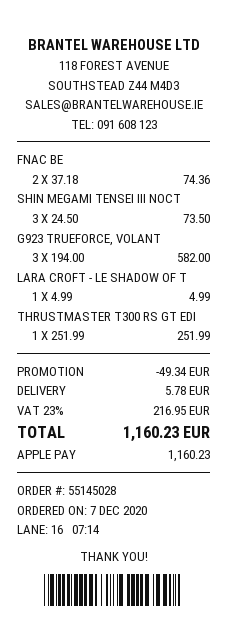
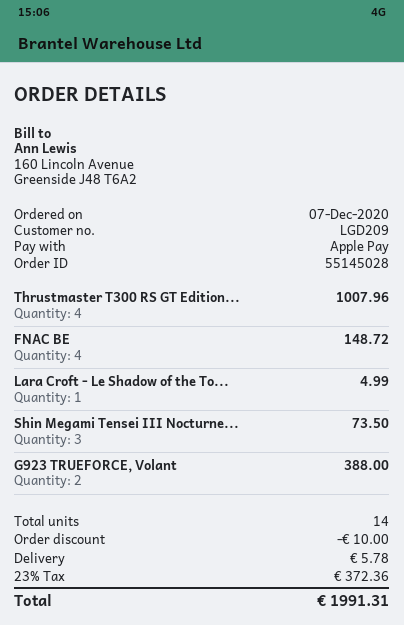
FNAC BE: 2 for 74.36 -> 4 for 148.72
G923 TRUEFORCE, VOLANT: 3 for 582.00 -> 2 for 388.00
THRUSTMASTER T300 RS GT EDI: 1 for 251.99 -> 4 for 1007.96
discount: 49.34 -> 10.00
tax: 23% = 216.95 -> 23% = 372.36
total: 1160.23 -> 1991.31

